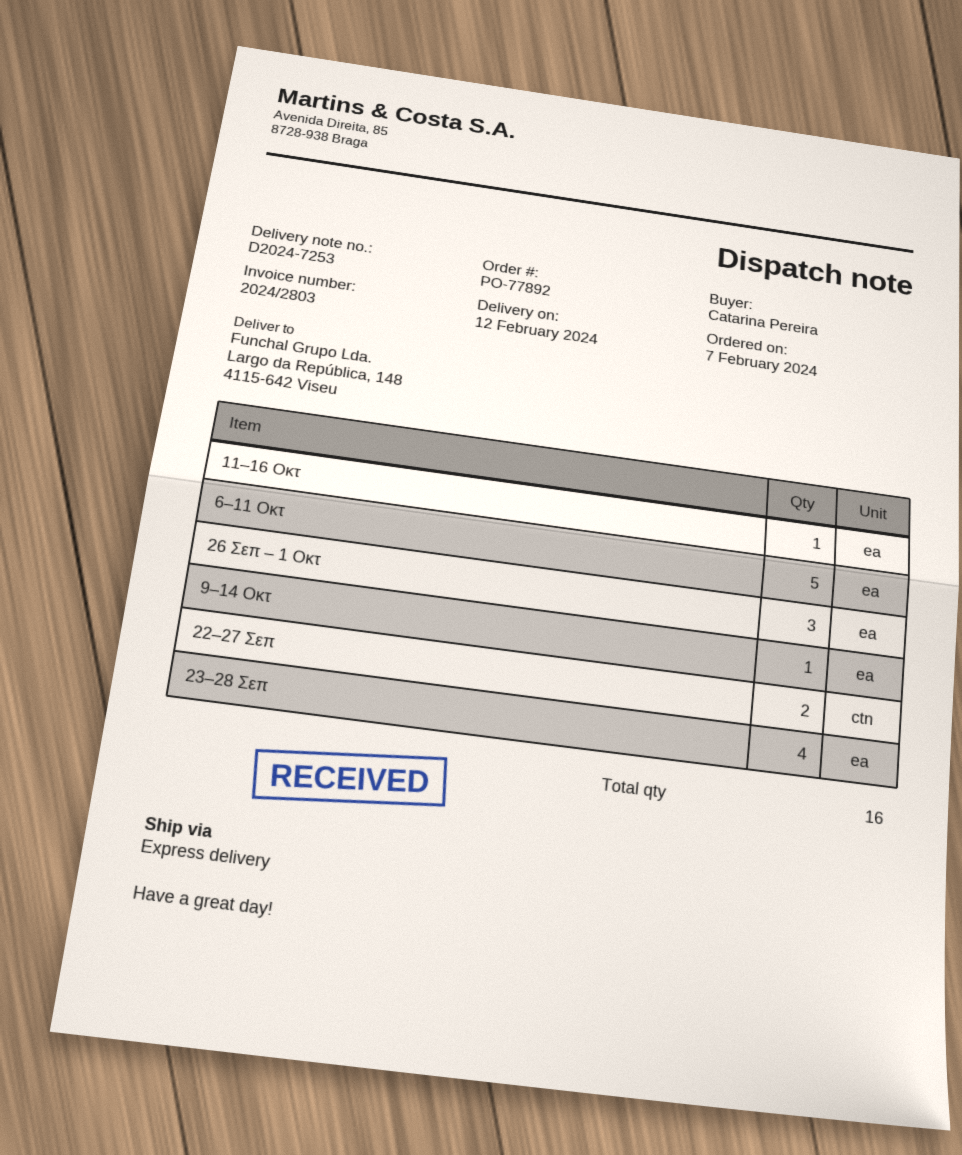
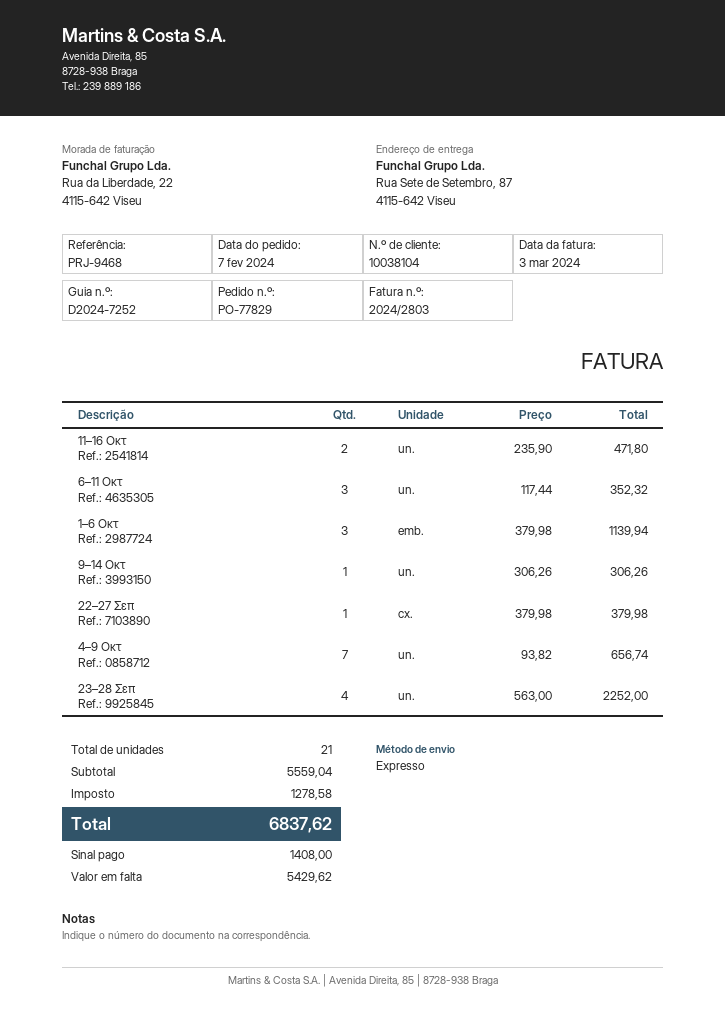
order number: PO-77892 -> PO-77829
delivery note number: D2024-7253 -> D2024-7252
ship to: Largo da República, 148, 4115-642 Viseu -> Rua Sete de Setembro, 87, 4115-642 Viseu
11–16 Οκτ: 1 -> 2
6–11 Οκτ: 5 -> 3
26 Σεπ – 1 Οκτ: 3 -> none
22–27 Σεπ: 2 -> 1
1–6 Οκτ: none -> 3
4–9 Οκτ: none -> 7
total quantity: 16 -> 21

